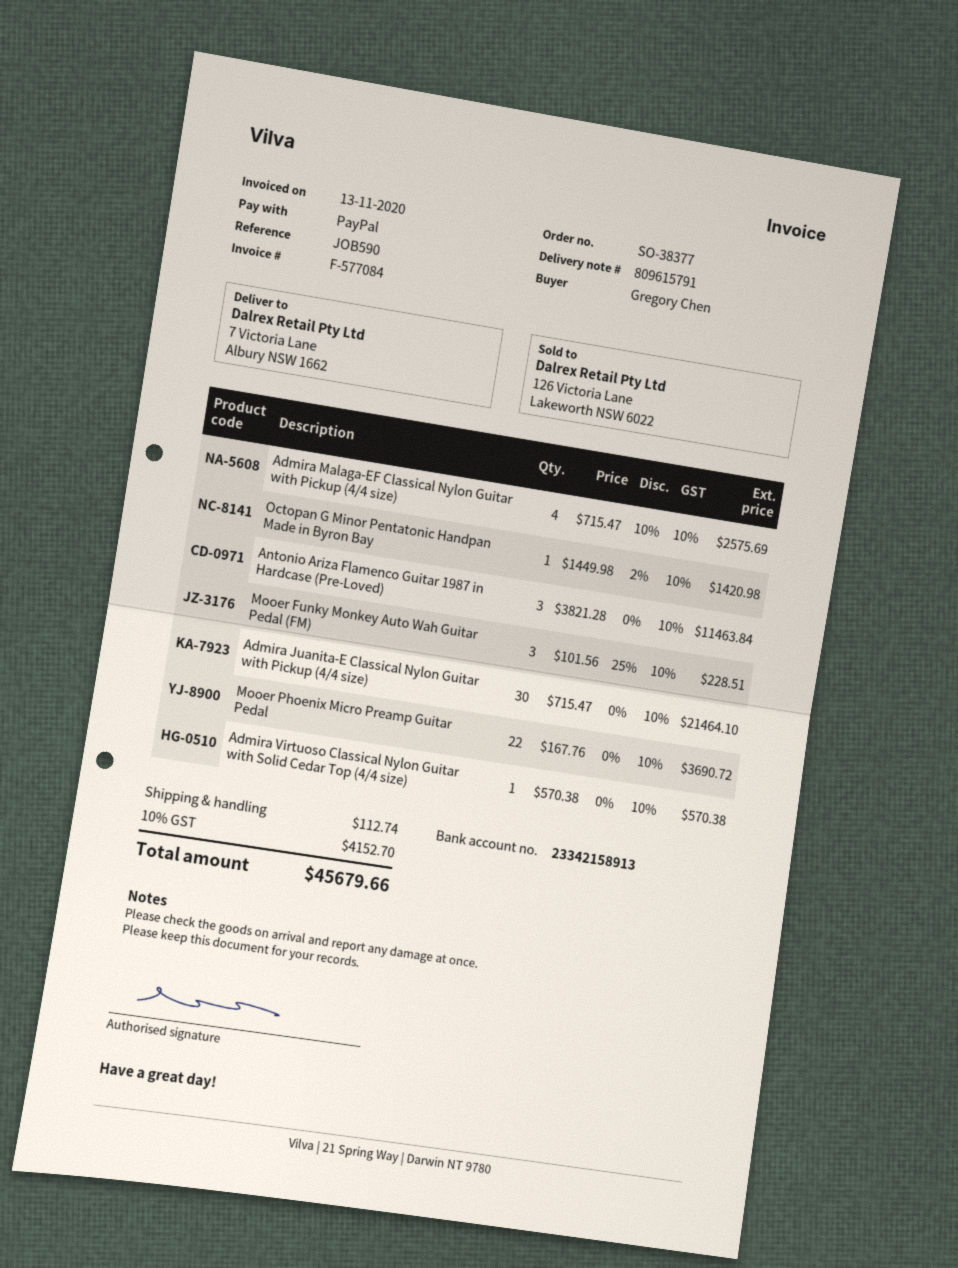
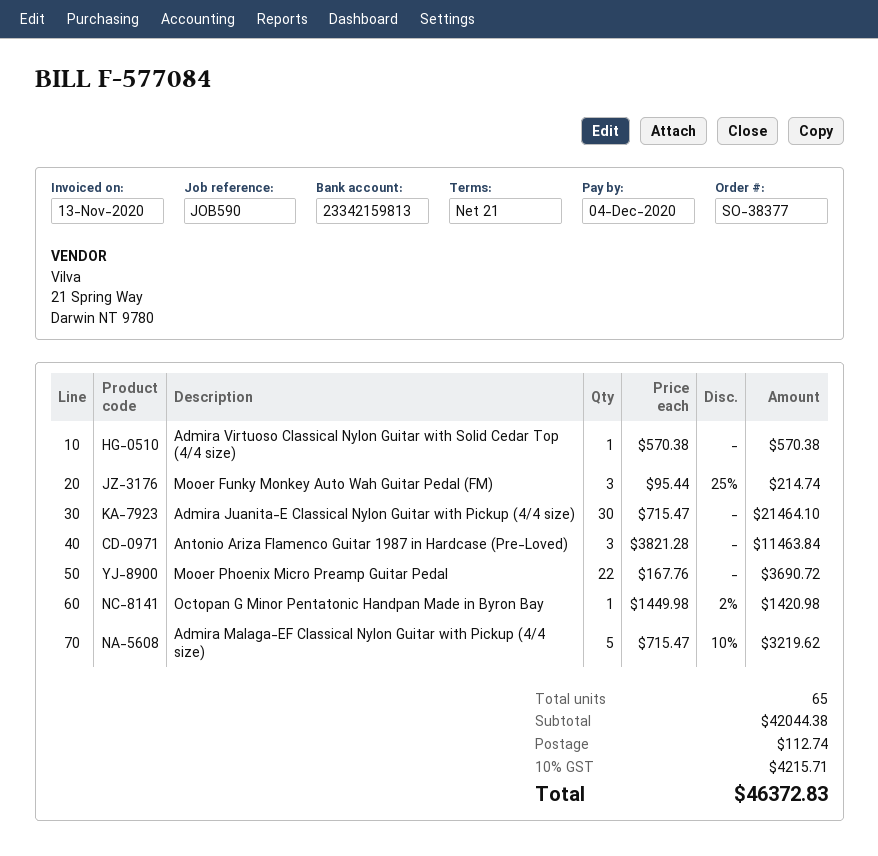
bank account: 23342158913 -> 23342159813
Admira Malaga-EF Classical Nylon Guitar with Pickup (4/4 size): 4 x 715.47 - 10% = 2575.69 -> 5 x 715.47 - 10% = 3219.62
Mooer Funky Monkey Auto Wah Guitar Pedal (FM): 3 x 101.56 - 25% = 228.51 -> 3 x 95.44 - 25% = 214.74
tax: 10% = 4152.70 -> 10% = 4215.71
total: 45679.66 -> 46372.83

